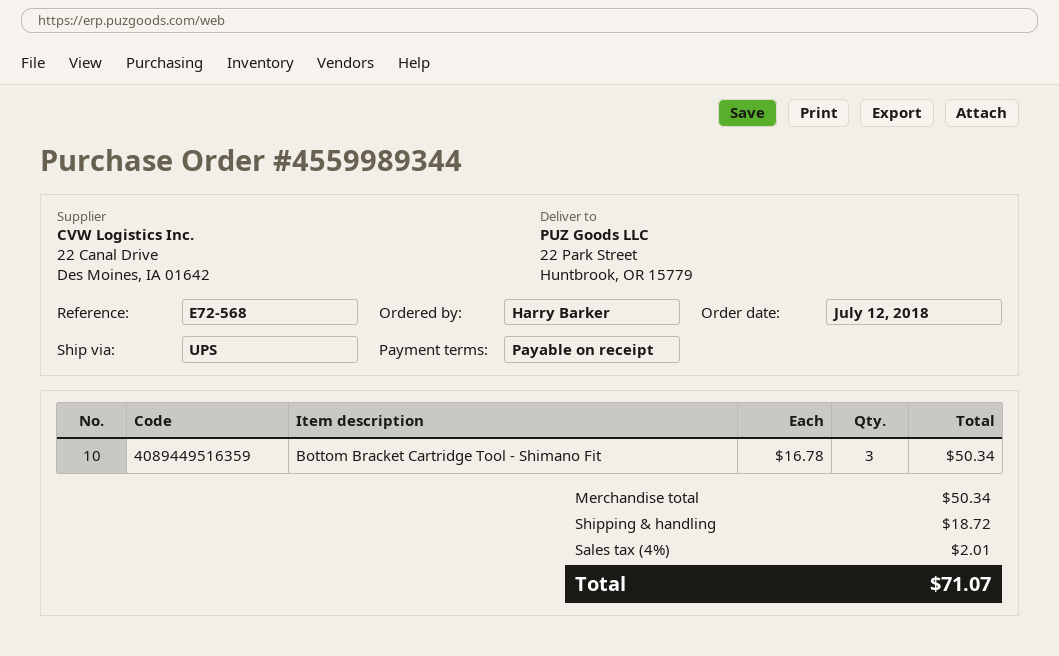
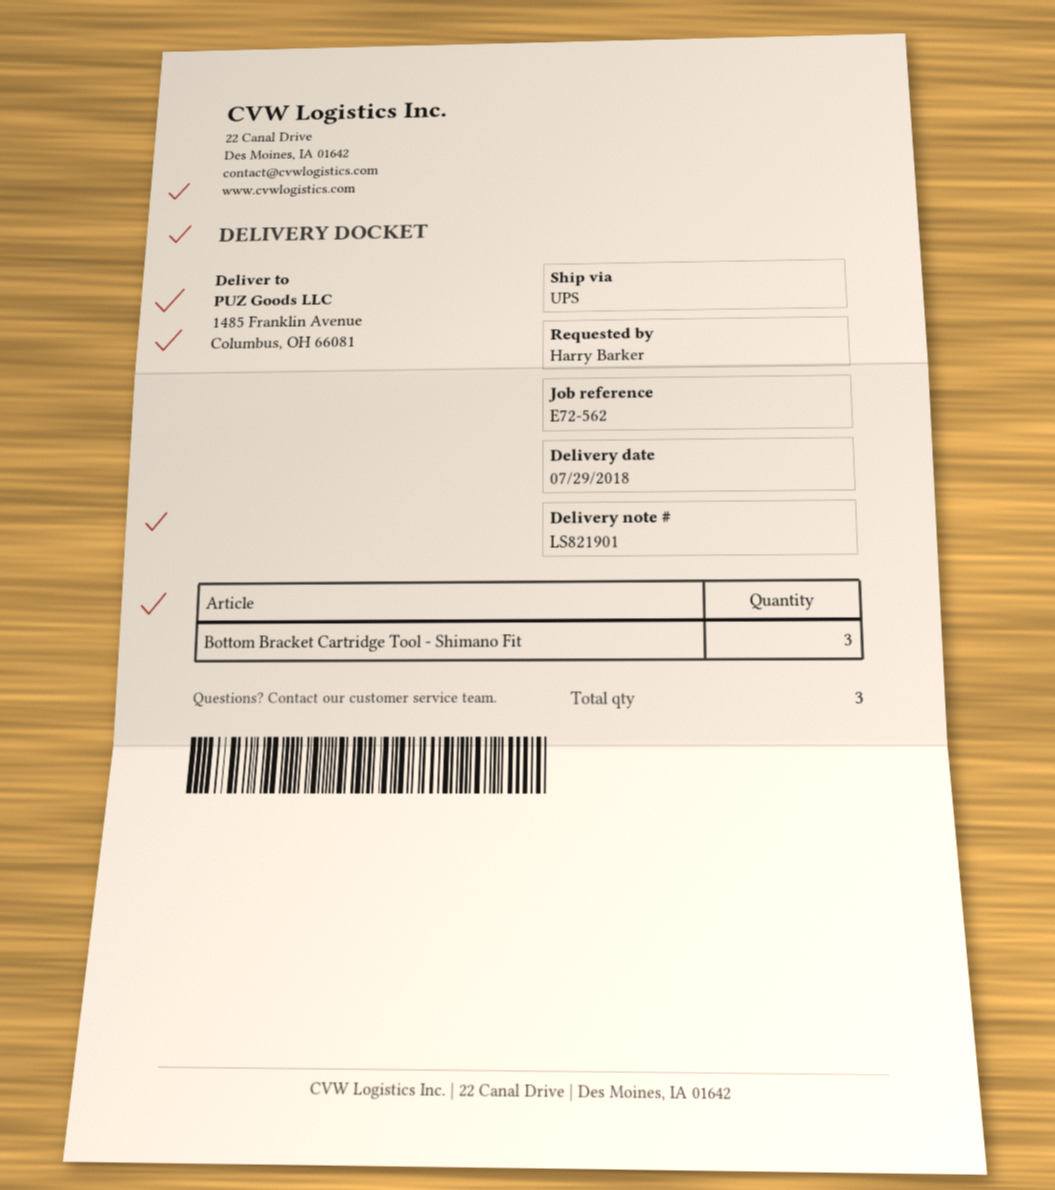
reference: E72-568 -> E72-562
ship to: 22 Park Street, Huntbrook, OR 15779 -> 1485 Franklin Avenue, Columbus, OH 66081

